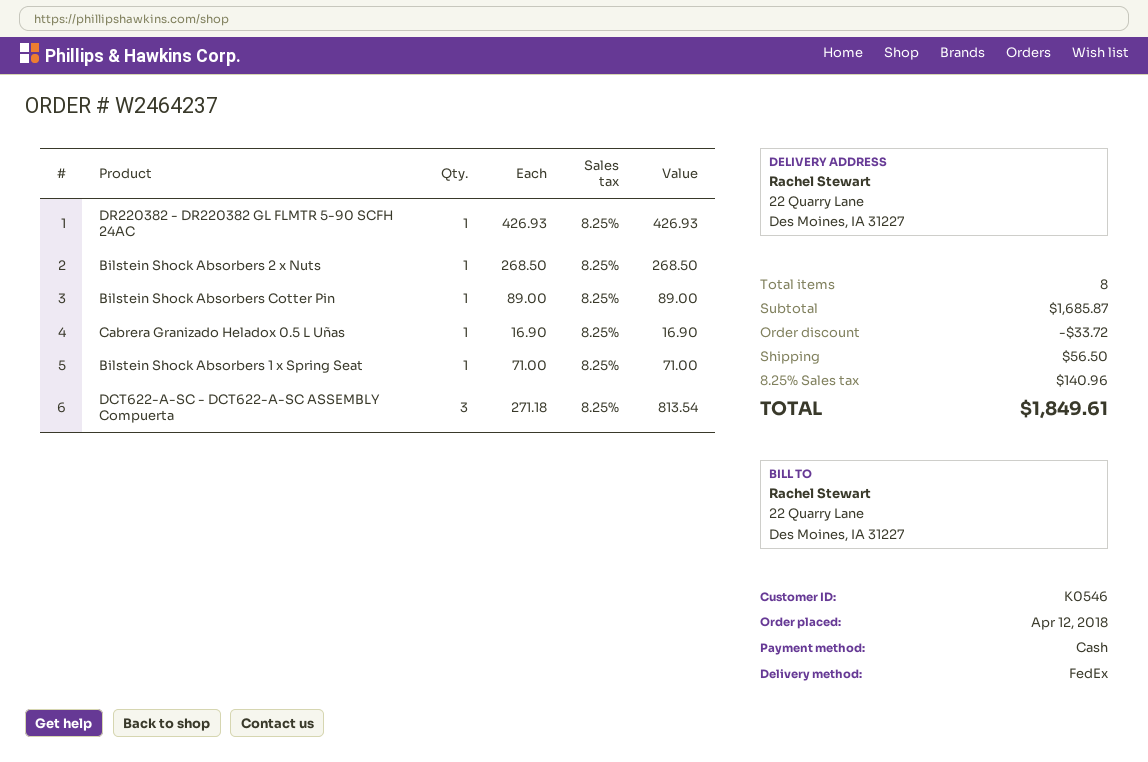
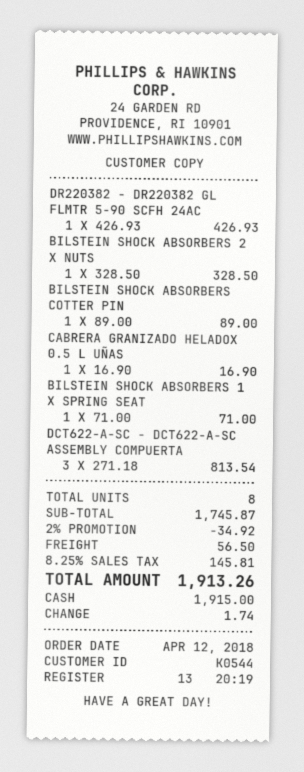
customer number: K0546 -> K0544
Bilstein Shock Absorbers 2 x Nuts: 1 x 268.50 = 268.50 -> 1 x 328.50 = 328.50
subtotal: 1685.87 -> 1745.87
discount: 33.72 -> 34.92
tax: 8.25% = 140.96 -> 8.25% = 145.81
total: 1849.61 -> 1913.26

